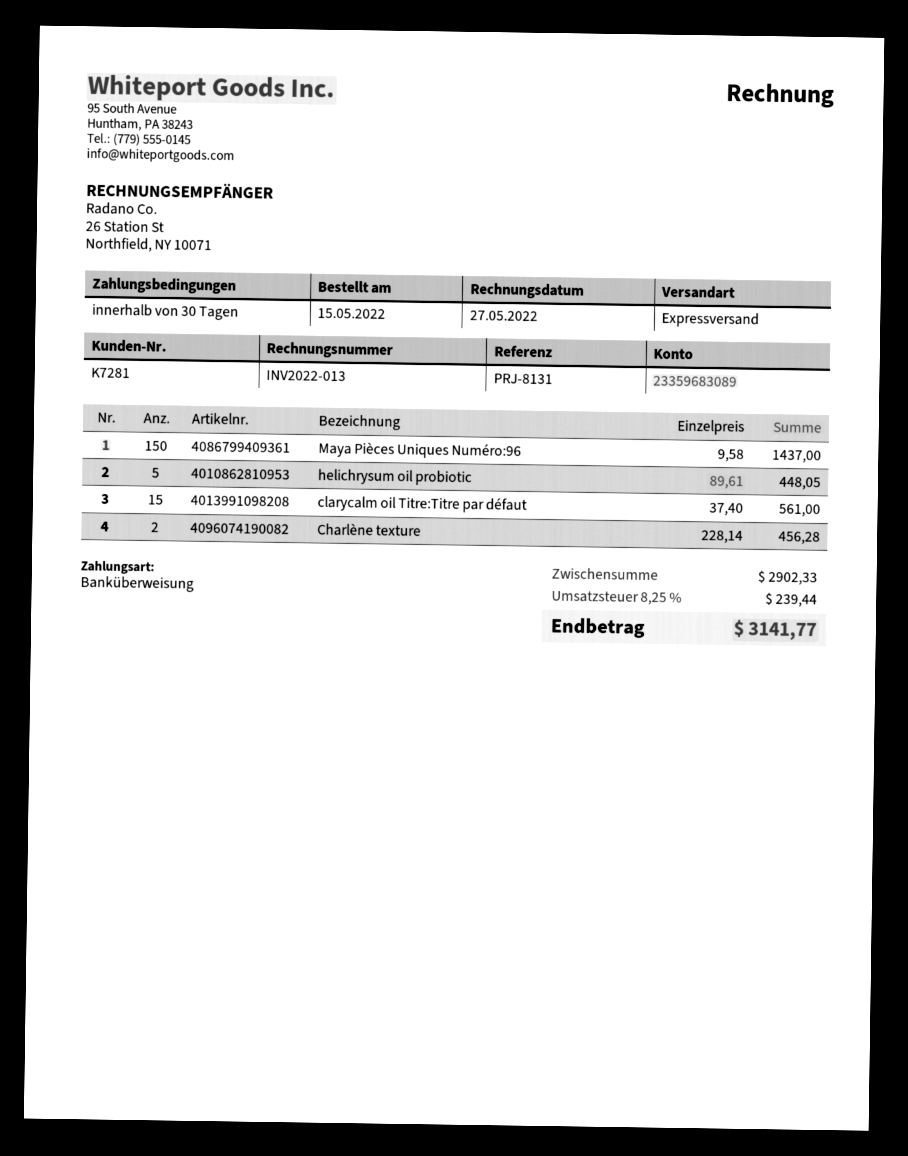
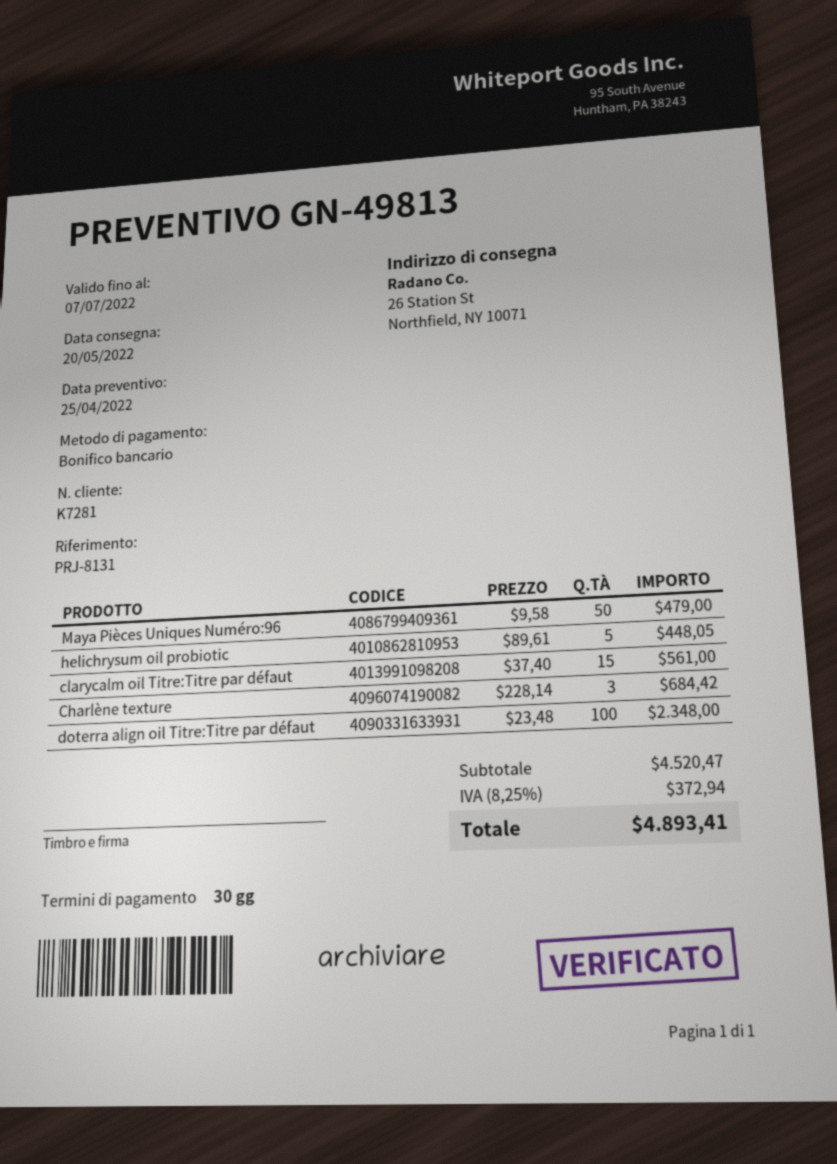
Maya Pièces Uniques Numéro:96: 150 x 9.58 = 1437.00 -> 50 x 9.58 = 479.00
Charlène texture: 2 x 228.14 = 456.28 -> 3 x 228.14 = 684.42
doterra align oil Titre:Titre par défaut: none -> 100 x 23.48 = 2348.00
subtotal: 2902.33 -> 4520.47
tax: 8.25% = 239.44 -> 8.25% = 372.94
total: 3141.77 -> 4893.41

